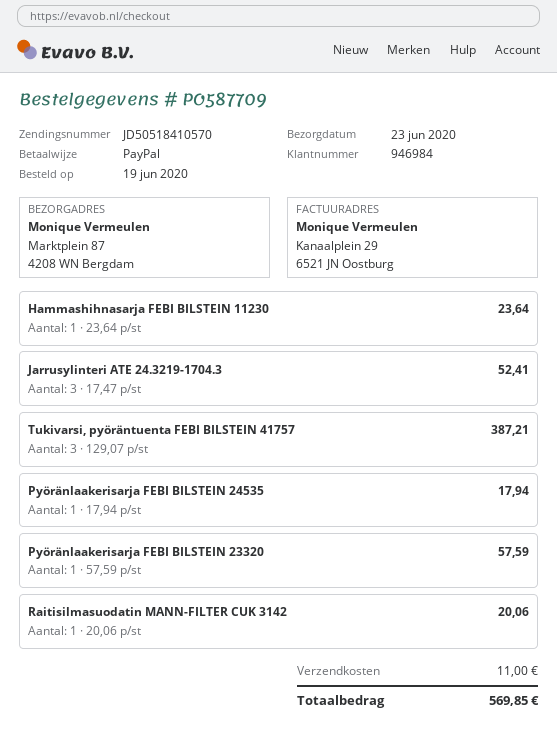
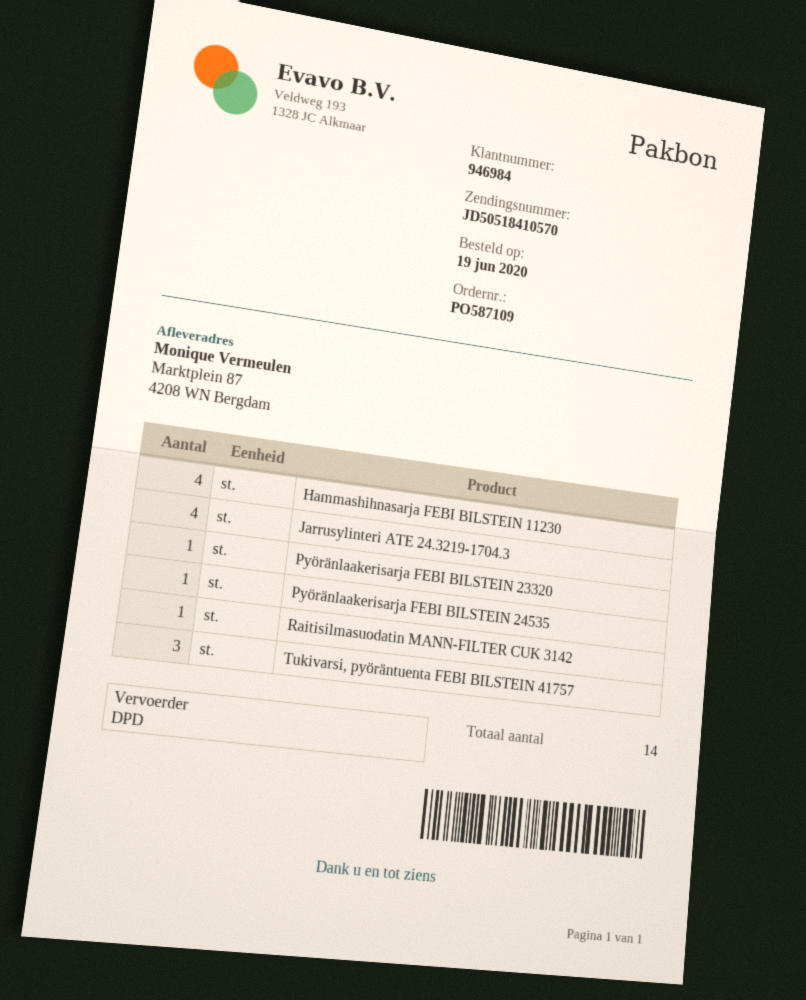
order number: PO587709 -> PO587109
Hammashihnasarja FEBI BILSTEIN 11230: 1 -> 4
Jarrusylinteri ATE 24.3219-1704.3: 3 -> 4

